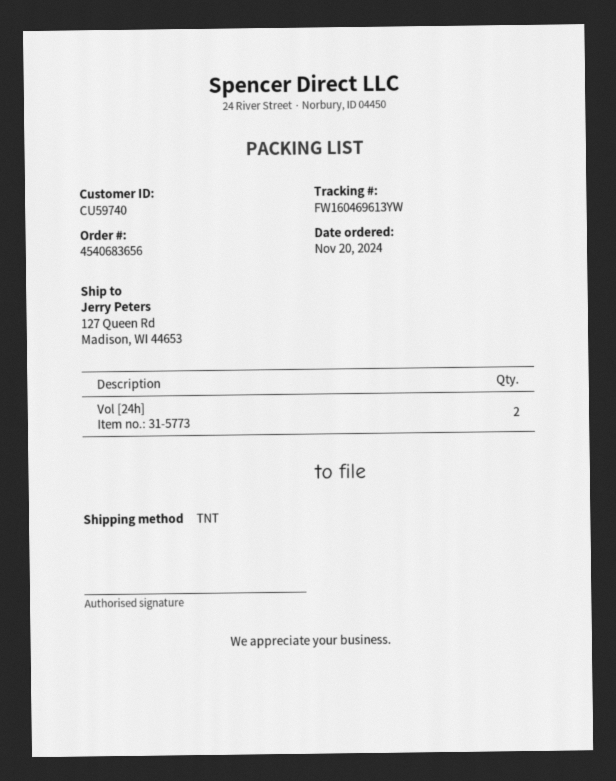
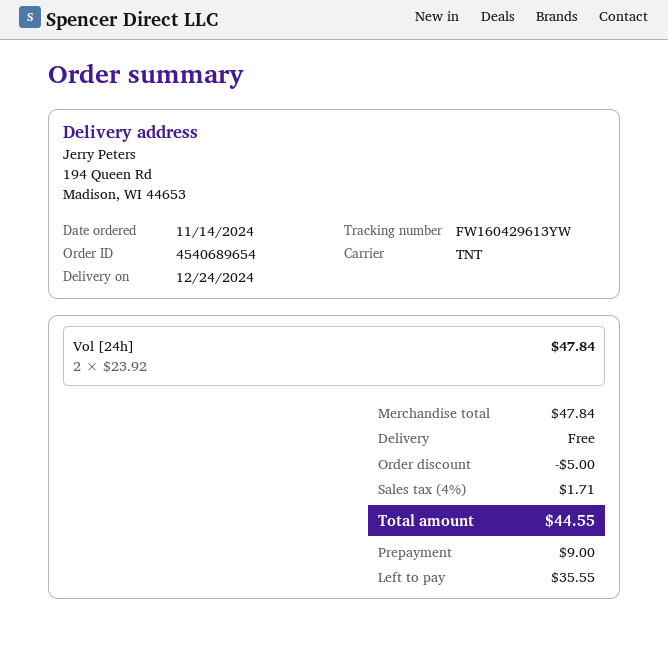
order number: 4540683656 -> 4540689654
order date: 2024-11-20 -> 2024-11-14
tracking number: FW160469613YW -> FW160429613YW
ship to: 127 Queen Rd, Madison, WI 44653 -> 194 Queen Rd, Madison, WI 44653

